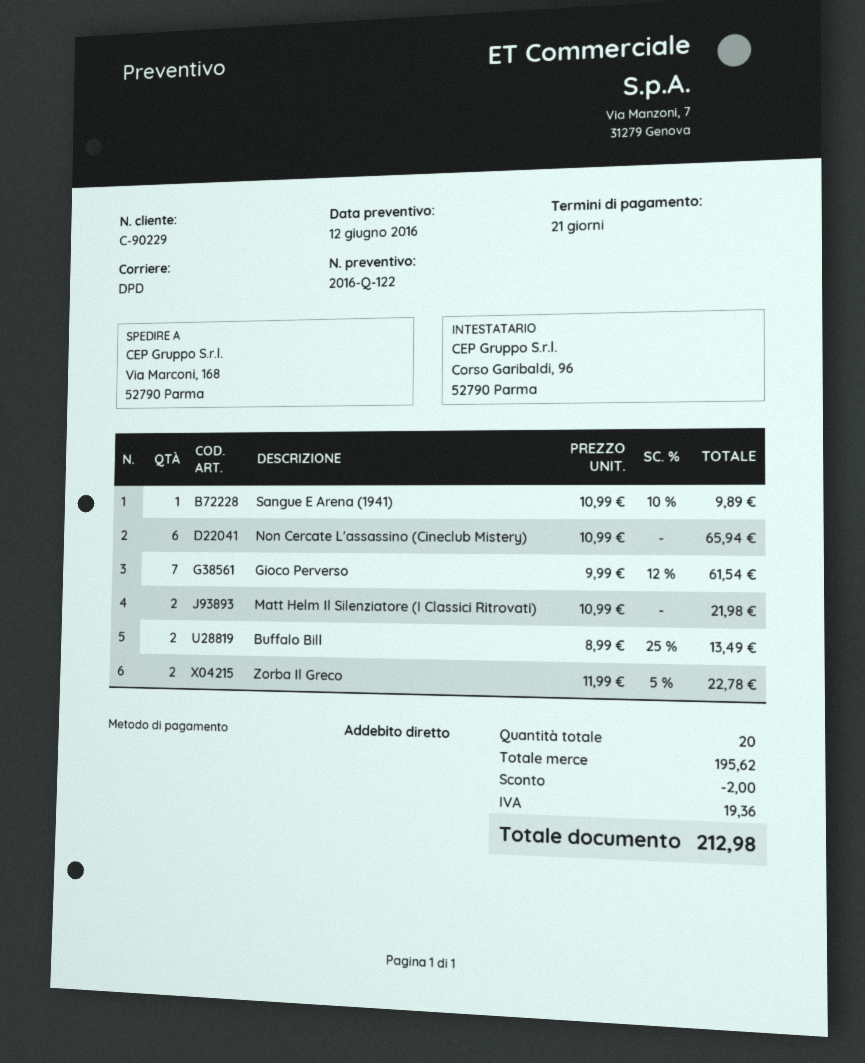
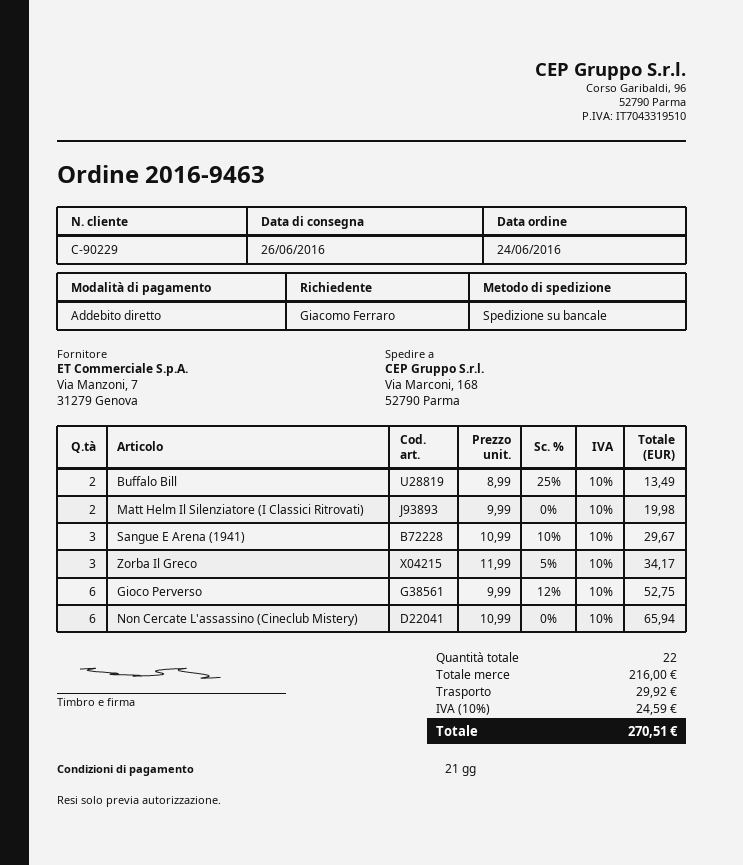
shipping method: DPD -> pallet freight
Sangue E Arena (1941): 1 x 10.99 - 10% = 9.89 -> 3 x 10.99 - 10% = 29.67
Gioco Perverso: 7 x 9.99 - 12% = 61.54 -> 6 x 9.99 - 12% = 52.75
Matt Helm Il Silenziatore (I Classici Ritrovati): 2 x 10.99 = 21.98 -> 2 x 9.99 = 19.98
Zorba Il Greco: 2 x 11.99 - 5% = 22.78 -> 3 x 11.99 - 5% = 34.17
total quantity: 20 -> 22
subtotal: 195.62 -> 216.00
discount: 2.00 -> none
shipping: none -> 29.92
tax: 19.36 -> 24.59
total: 212.98 -> 270.51

